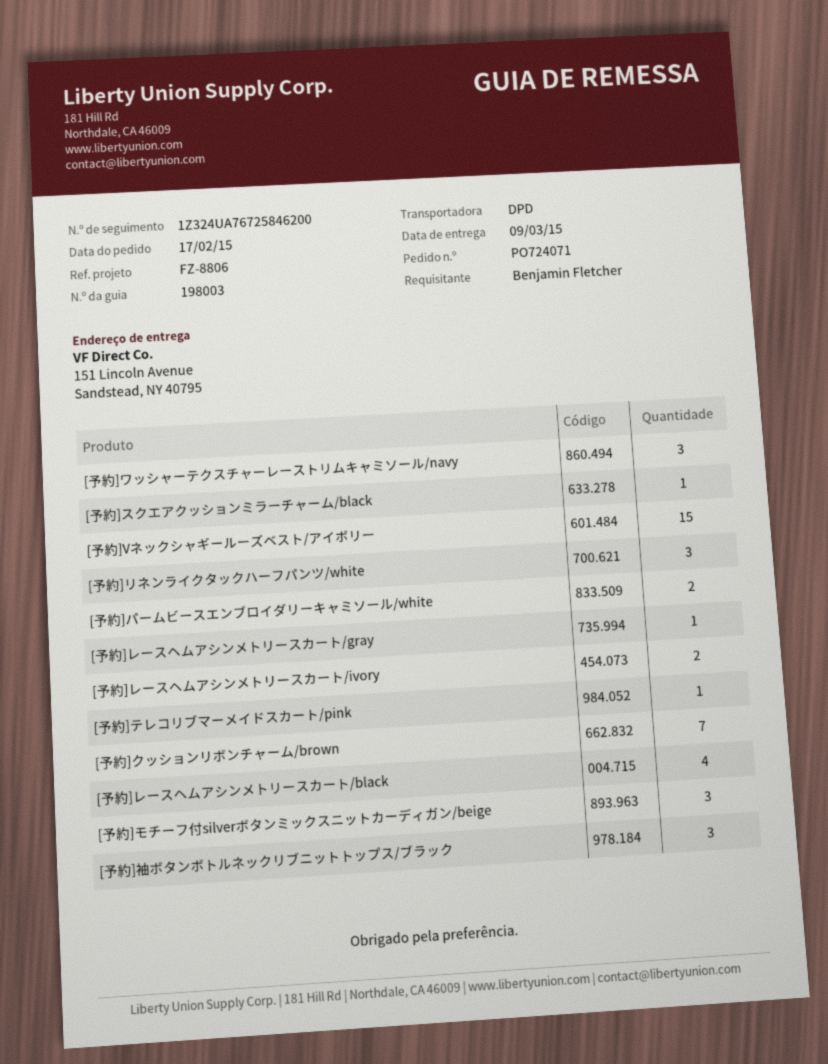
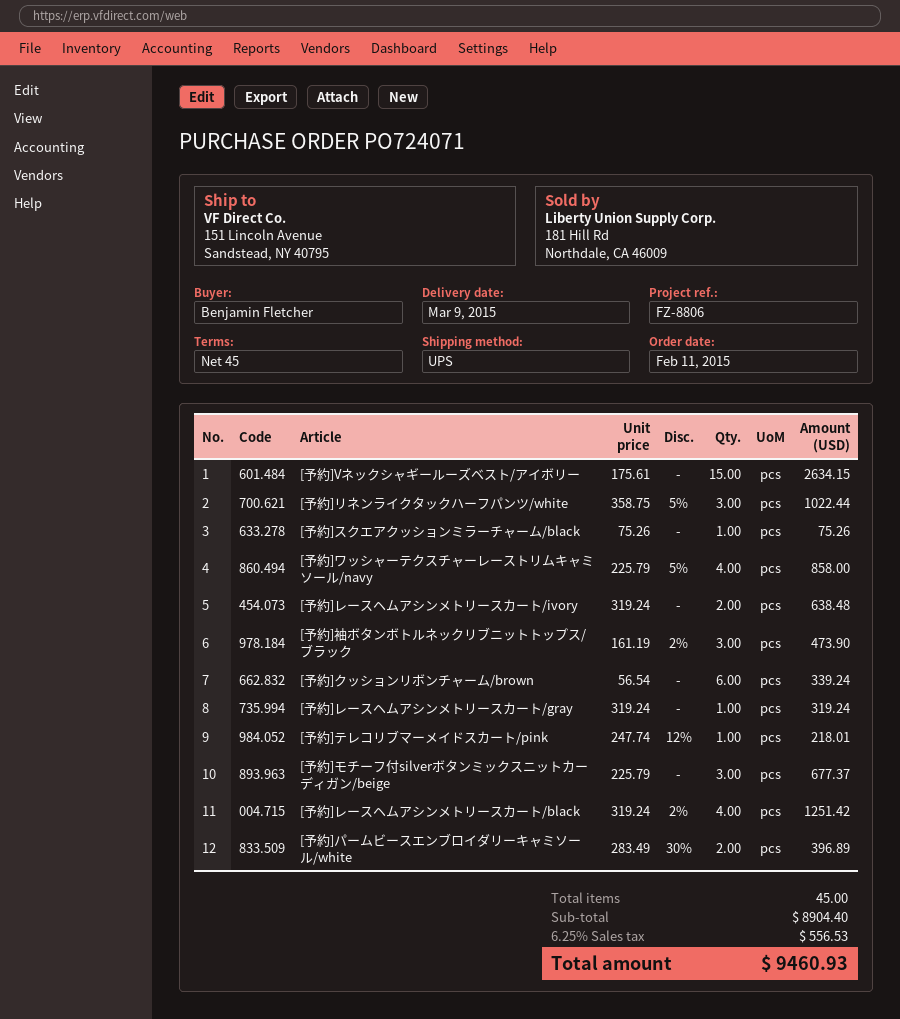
order date: 2015-02-17 -> 2015-02-11
shipping method: DPD -> UPS
[予約]ワッシャーテクスチャーレーストリムキャミソール/navy: 3 -> 4
[予約]クッションリボンチャーム/brown: 7 -> 6

